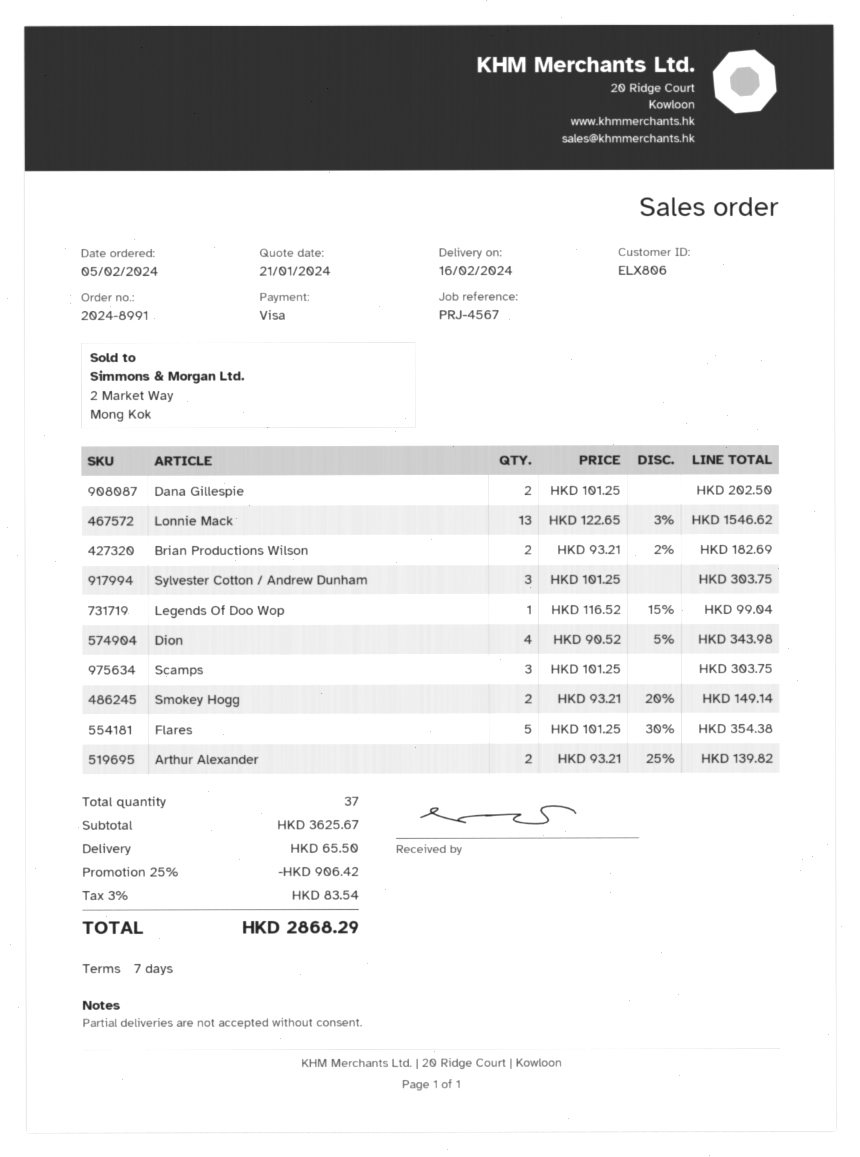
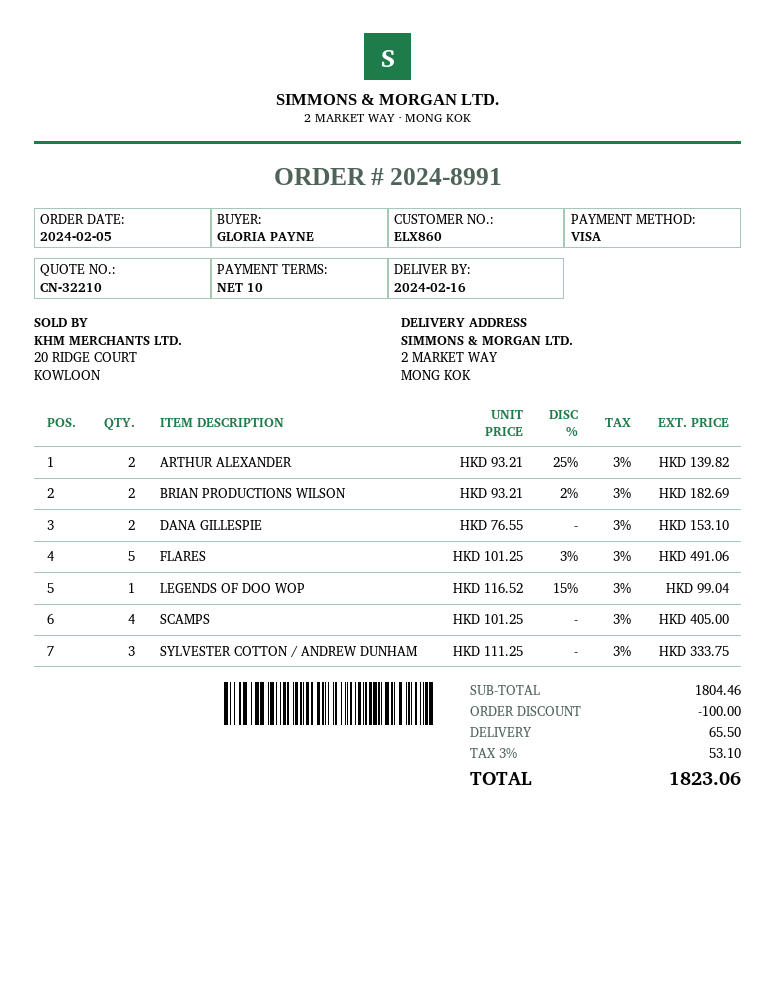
payment terms: 7 days -> 10 days
customer number: ELX806 -> ELX860
Dana Gillespie: 2 x 101.25 = 202.50 -> 2 x 76.55 = 153.10
Lonnie Mack: 13 x 122.65 - 3% = 1546.62 -> none
Sylvester Cotton / Andrew Dunham: 3 x 101.25 = 303.75 -> 3 x 111.25 = 333.75
Dion: 4 x 90.52 - 5% = 343.98 -> none
Scamps: 3 x 101.25 = 303.75 -> 4 x 101.25 = 405.00
Smokey Hogg: 2 x 93.21 - 20% = 149.14 -> none
Flares: 5 x 101.25 - 30% = 354.38 -> 5 x 101.25 - 3% = 491.06
subtotal: 3625.67 -> 1804.46
discount: 906.42 -> 100.00
tax: 3% = 83.54 -> 3% = 53.10
total: 2868.29 -> 1823.06

